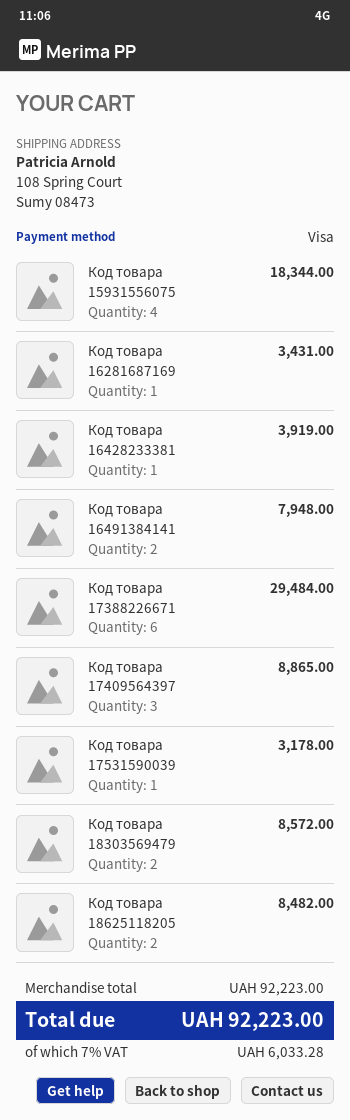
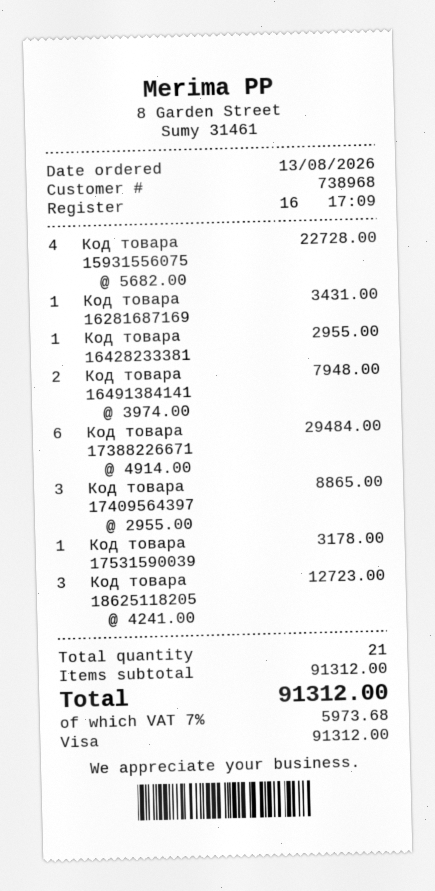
Код товара 15931556075: 4 for 18344.00 -> 4 for 22728.00
Код товара 16428233381: 1 for 3919.00 -> 1 for 2955.00
Код товара 18303569479: 2 for 8572.00 -> none
Код товара 18625118205: 2 for 8482.00 -> 3 for 12723.00
subtotal: 92223.00 -> 91312.00
tax: 7% = 6033.28 -> 7% = 5973.68
total: 92223.00 -> 91312.00

